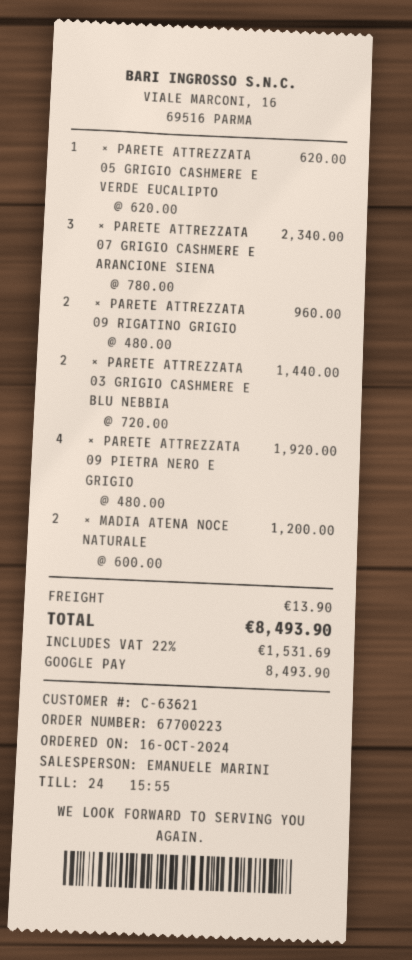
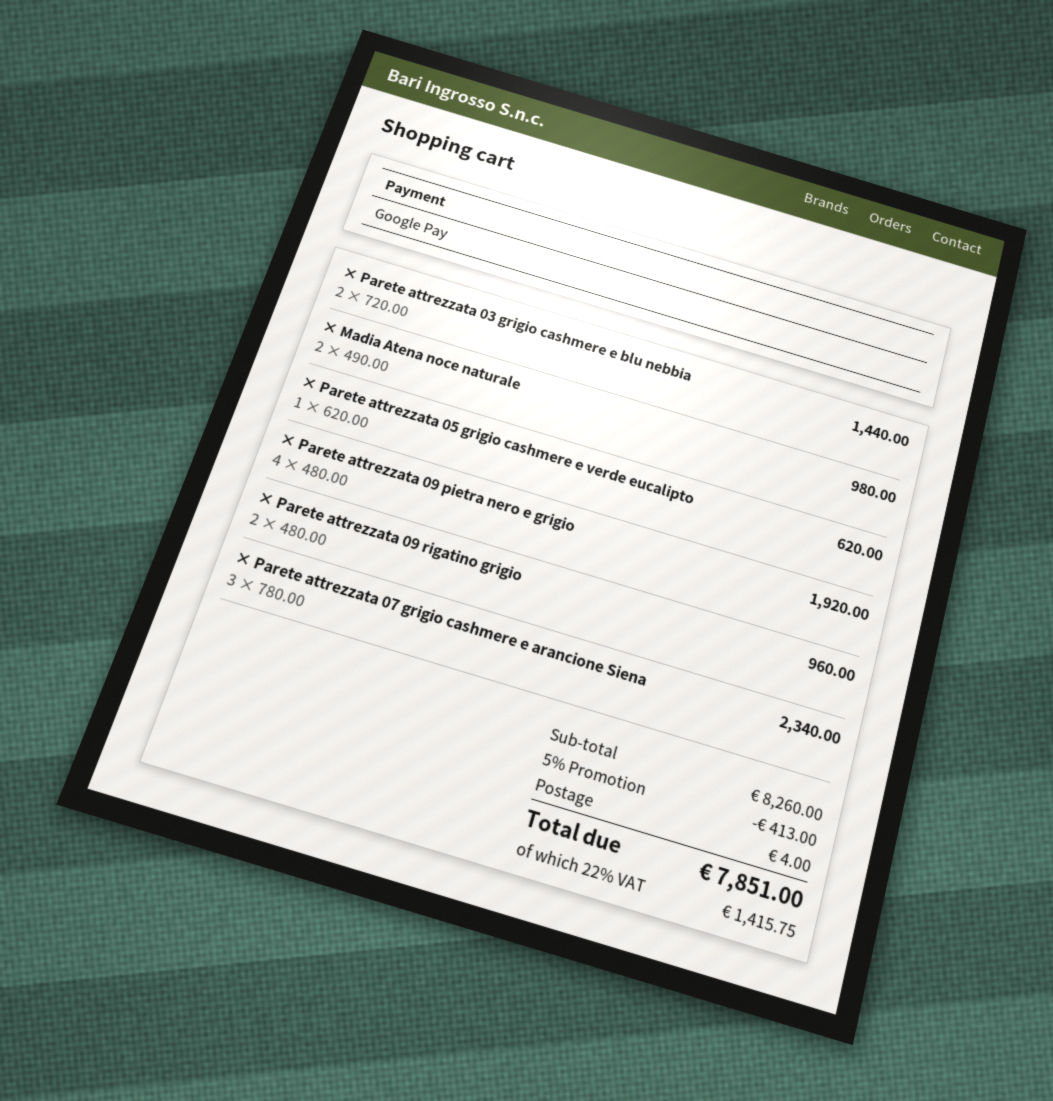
× MADIA ATENA NOCE NATURALE: 2 x 600.00 = 1200.00 -> 2 x 490.00 = 980.00
discount: none -> 5% = 413.00
shipping: 13.90 -> 4.00
tax: 22% = 1531.69 -> 22% = 1415.75
total: 8493.90 -> 7851.00

